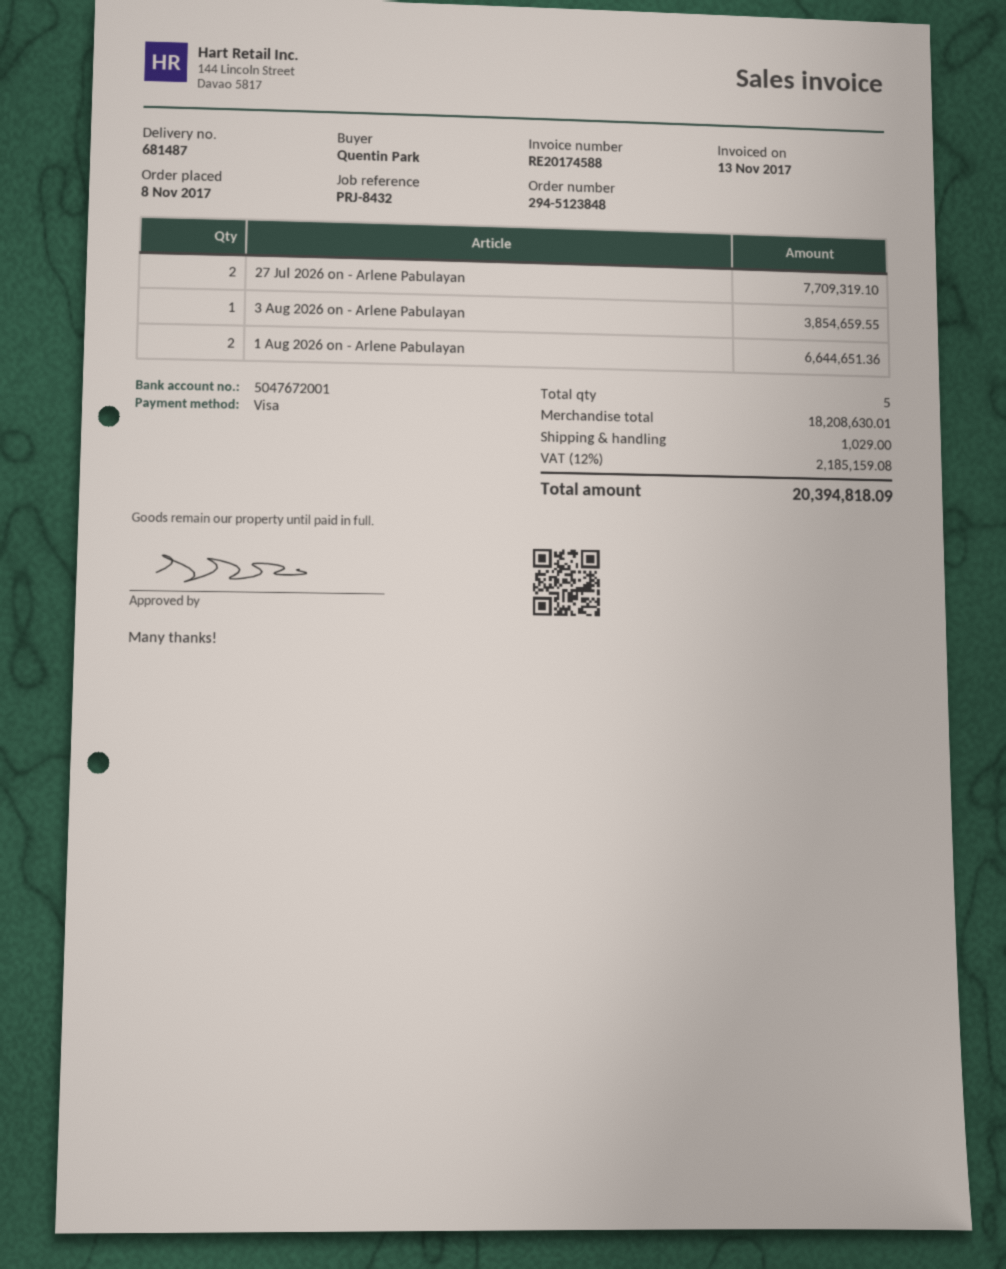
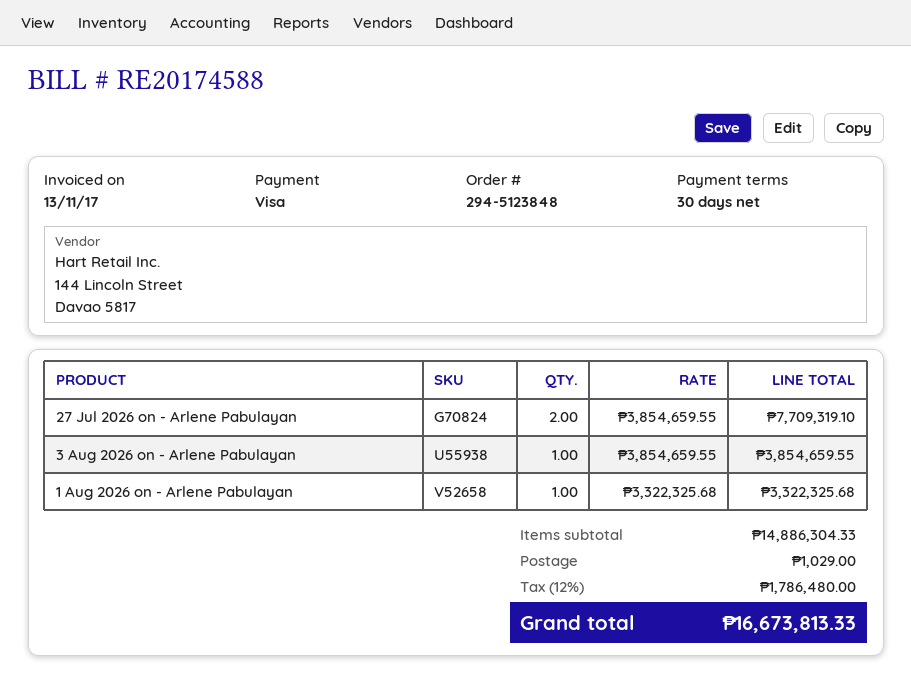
1 Aug 2026 on - Arlene Pabulayan: 2 for 6644651.36 -> 1 for 3322325.68
subtotal: 18208630.01 -> 14886304.33
tax: 12% = 2185159.08 -> 12% = 1786480.00
total: 20394818.09 -> 16673813.33

